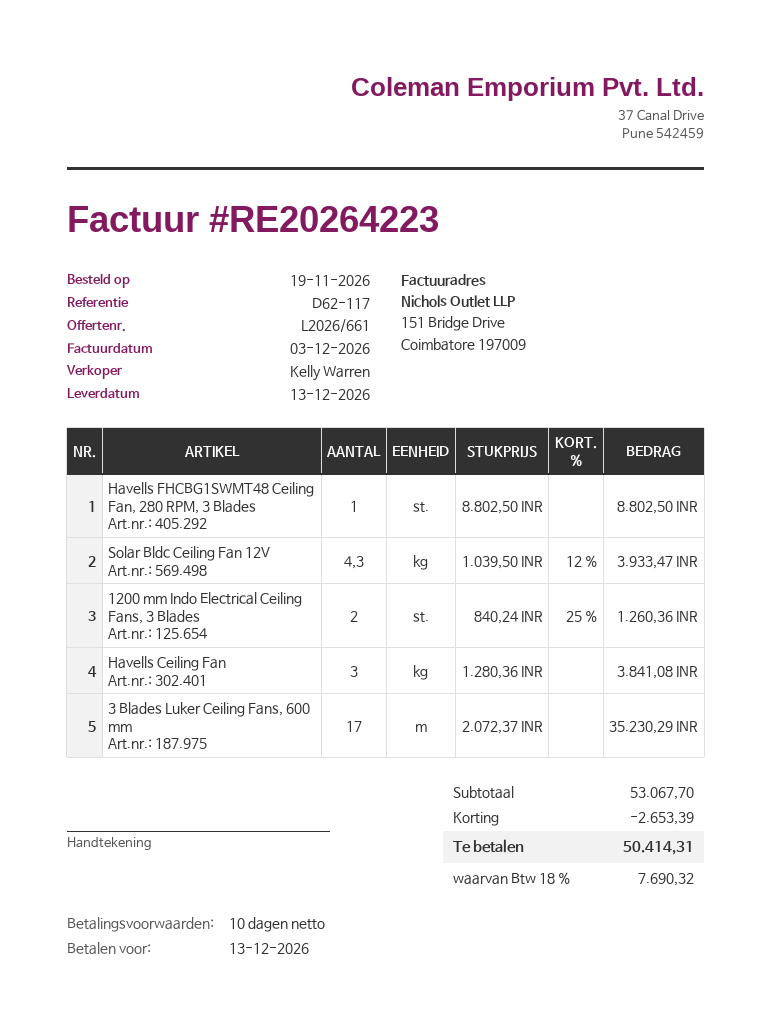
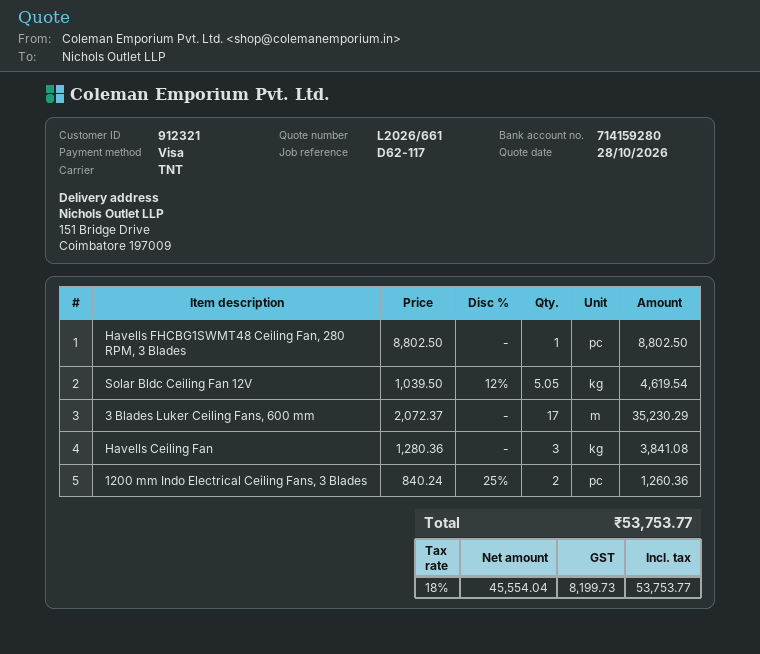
Solar Bldc Ceiling Fan 12V: 4.3 x 1039.50 - 12% = 3933.47 -> 5.05 x 1039.50 - 12% = 4619.54
discount: 2653.39 -> none
tax: 18% = 7690.32 -> 18% = 8199.73
total: 50414.31 -> 53753.77

